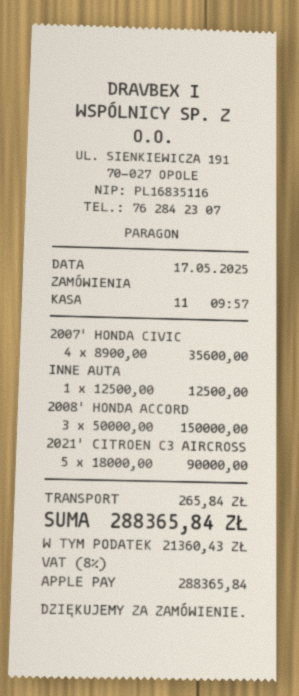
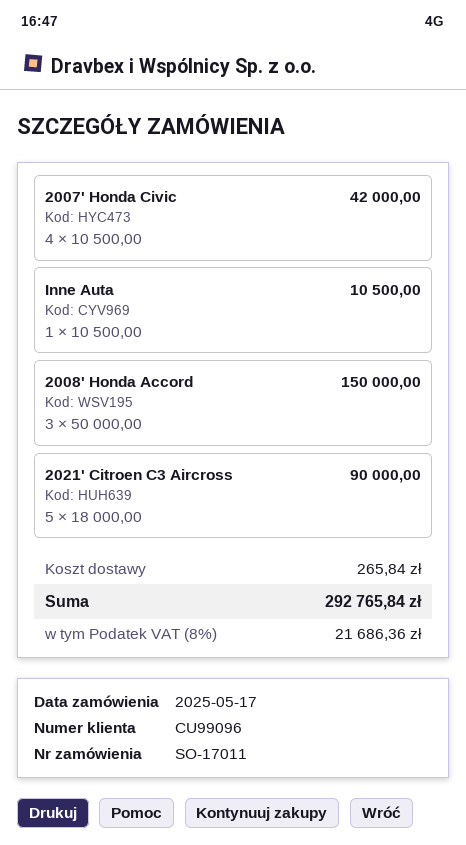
2007' HONDA CIVIC: 4 x 8900.00 = 35600.00 -> 4 x 10500.00 = 42000.00
INNE AUTA: 1 x 12500.00 = 12500.00 -> 1 x 10500.00 = 10500.00
tax: 8% = 21360.43 -> 8% = 21686.36
total: 288365.84 -> 292765.84

